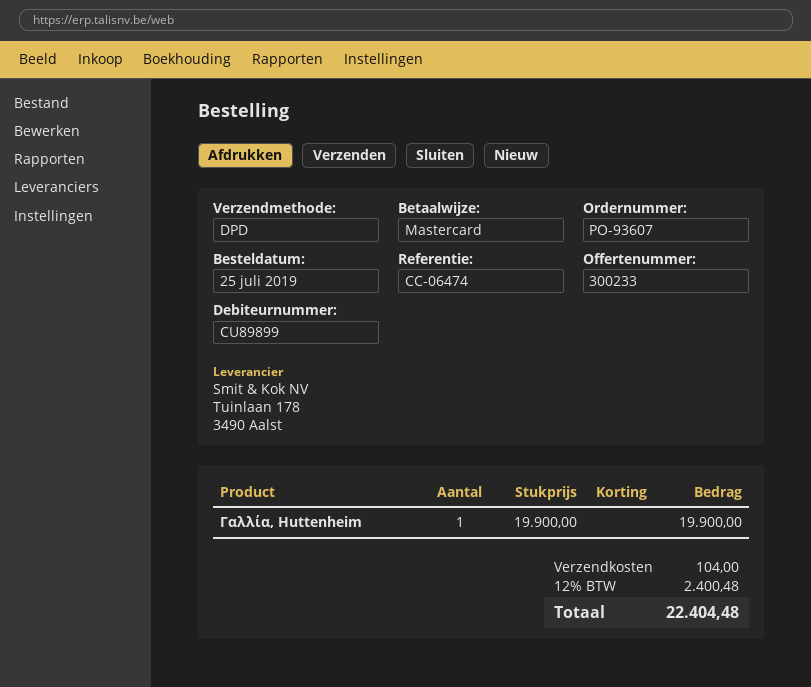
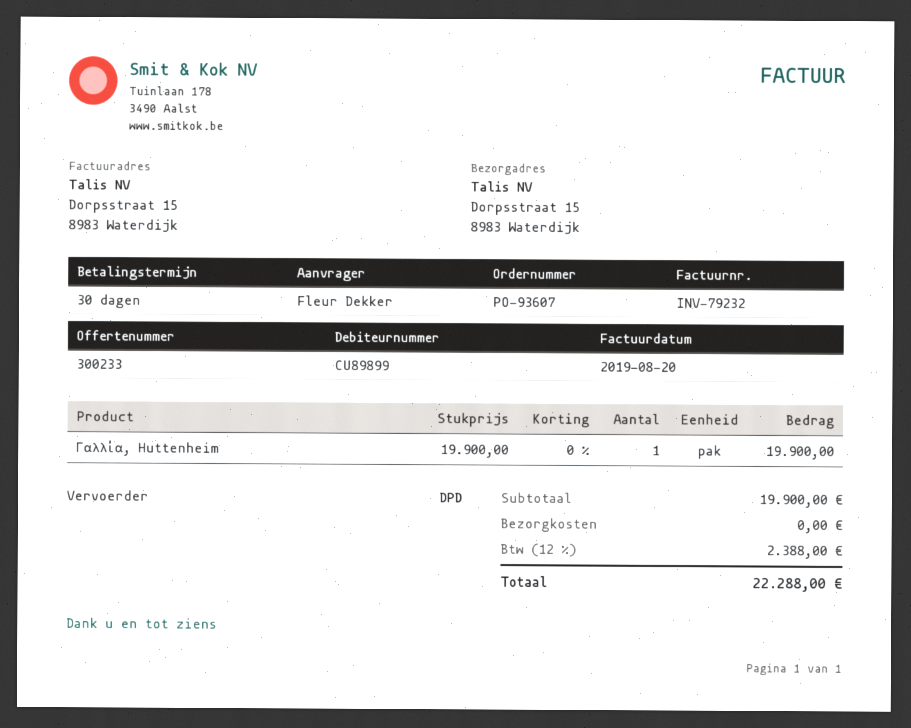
shipping: 104.00 -> 0.00
tax: 12% = 2400.48 -> 12% = 2388.00
total: 22404.48 -> 22288.00

